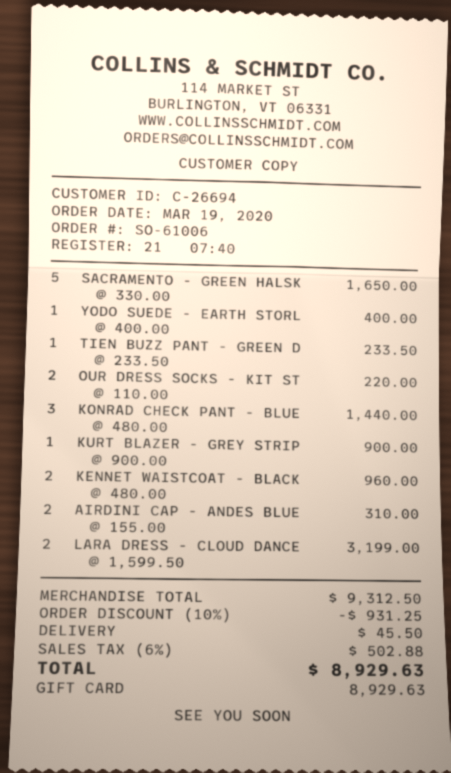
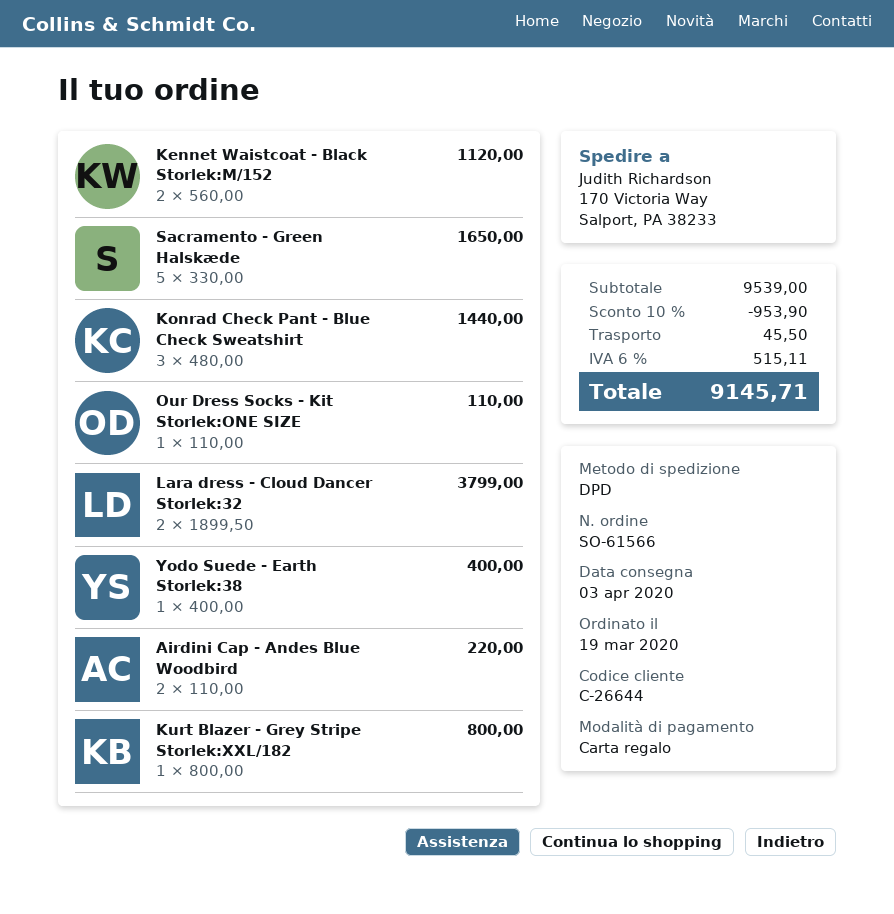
order number: SO-61006 -> SO-61566
customer number: C-26694 -> C-26644
TIEN BUZZ PANT - GREEN D: 1 x 233.50 = 233.50 -> none
OUR DRESS SOCKS - KIT ST: 2 x 110.00 = 220.00 -> 1 x 110.00 = 110.00
KURT BLAZER - GREY STRIP: 1 x 900.00 = 900.00 -> 1 x 800.00 = 800.00
KENNET WAISTCOAT - BLACK: 2 x 480.00 = 960.00 -> 2 x 560.00 = 1120.00
AIRDINI CAP - ANDES BLUE: 2 x 155.00 = 310.00 -> 2 x 110.00 = 220.00
LARA DRESS - CLOUD DANCE: 2 x 1599.50 = 3199.00 -> 2 x 1899.50 = 3799.00
subtotal: 9312.50 -> 9539.00
discount: 10% = 931.25 -> 10% = 953.90
tax: 6% = 502.88 -> 6% = 515.11
total: 8929.63 -> 9145.71

